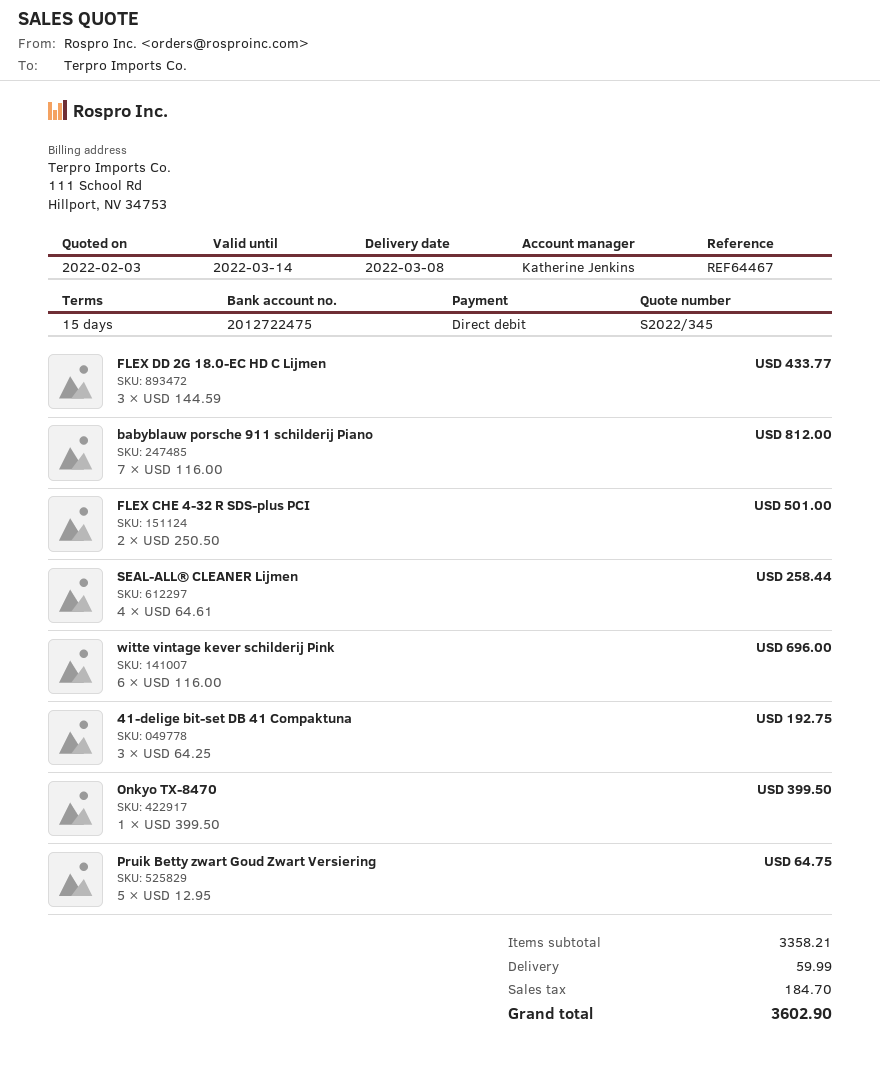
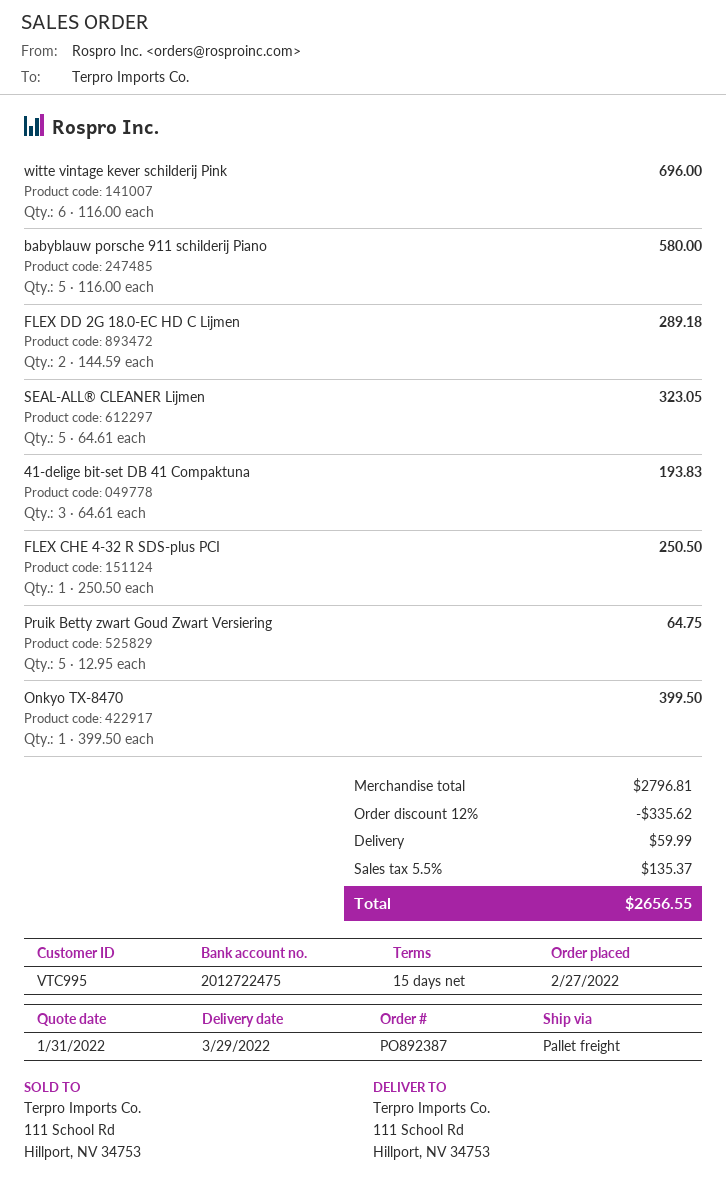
quote date: 2022-02-03 -> 2022-01-31
delivery date: 2022-03-08 -> 2022-03-29
FLEX DD 2G 18.0-EC HD C Lijmen: 3 x 144.59 = 433.77 -> 2 x 144.59 = 289.18
babyblauw porsche 911 schilderij Piano: 7 x 116.00 = 812.00 -> 5 x 116.00 = 580.00
FLEX CHE 4-32 R SDS-plus PCI: 2 x 250.50 = 501.00 -> 1 x 250.50 = 250.50
SEAL-ALL® CLEANER Lijmen: 4 x 64.61 = 258.44 -> 5 x 64.61 = 323.05
41-delige bit-set DB 41 Compaktuna: 3 x 64.25 = 192.75 -> 3 x 64.61 = 193.83
subtotal: 3358.21 -> 2796.81
discount: none -> 12% = 335.62
tax: 184.70 -> 135.37
total: 3602.90 -> 2656.55

